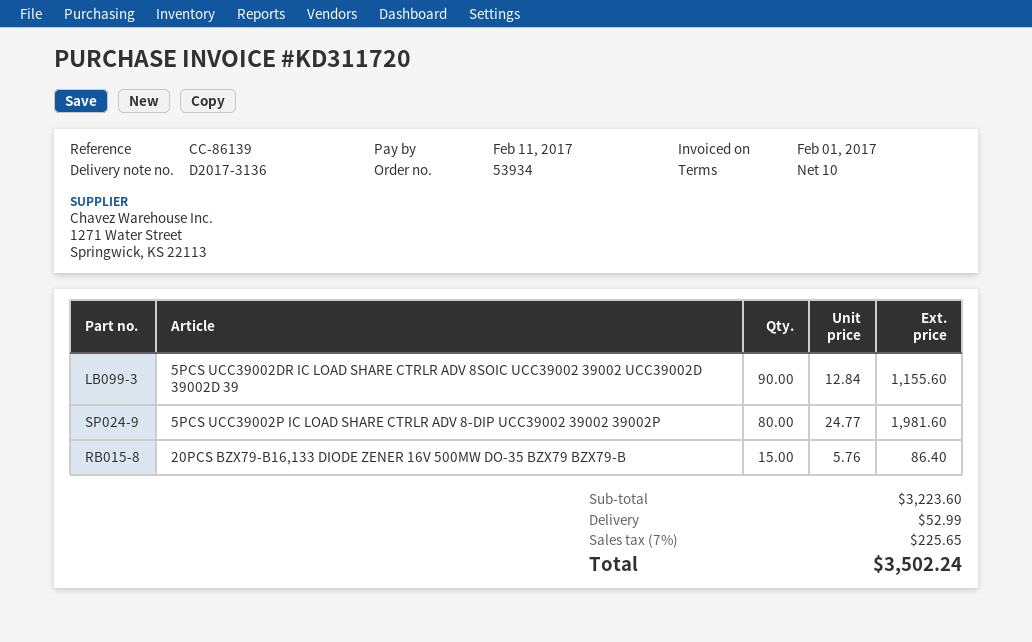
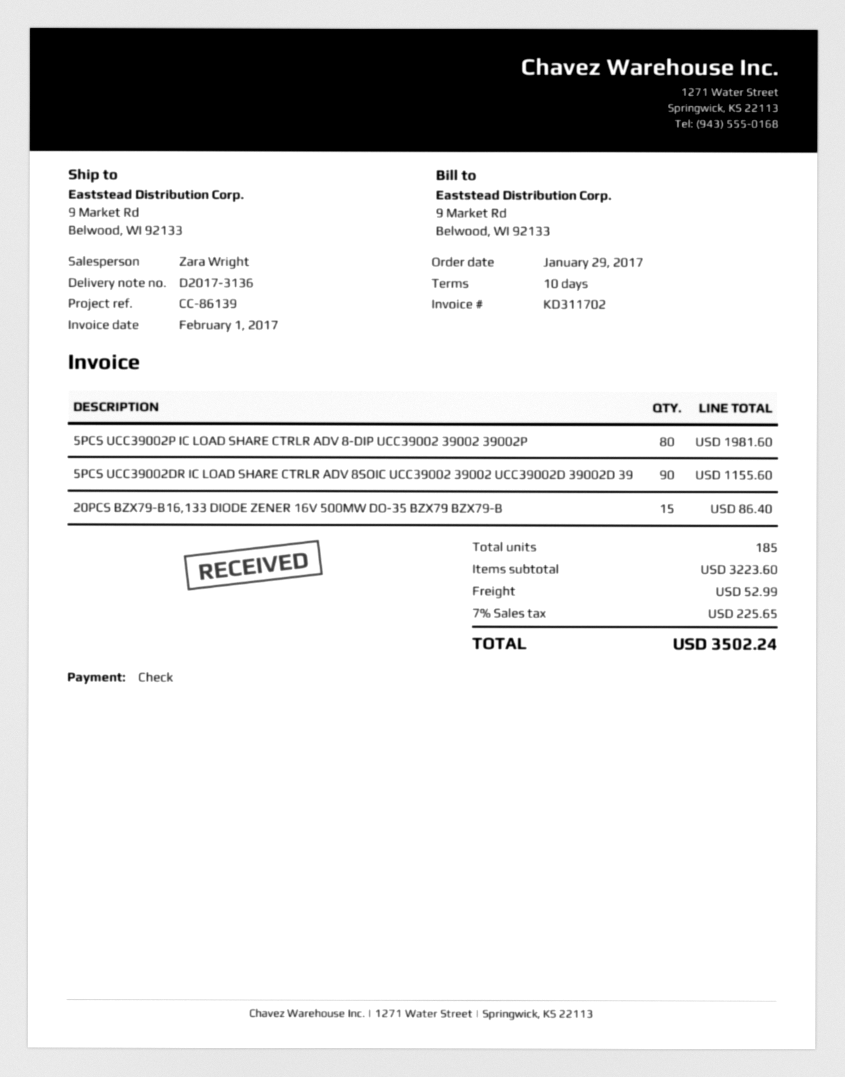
invoice number: KD311720 -> KD311702

